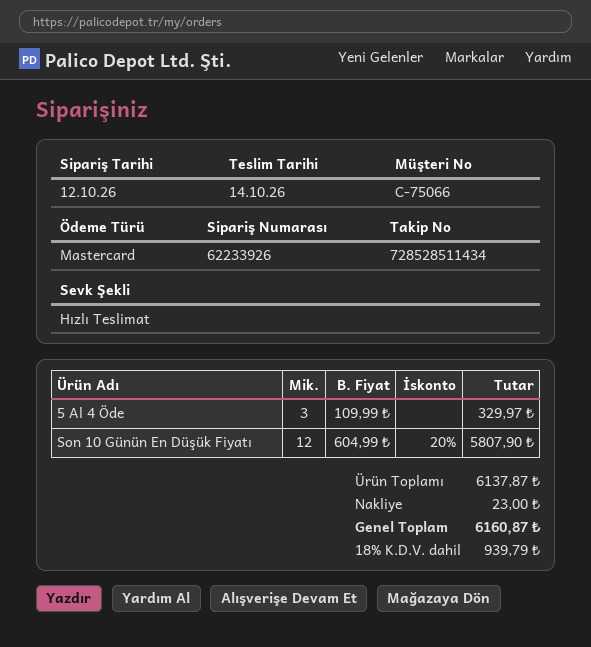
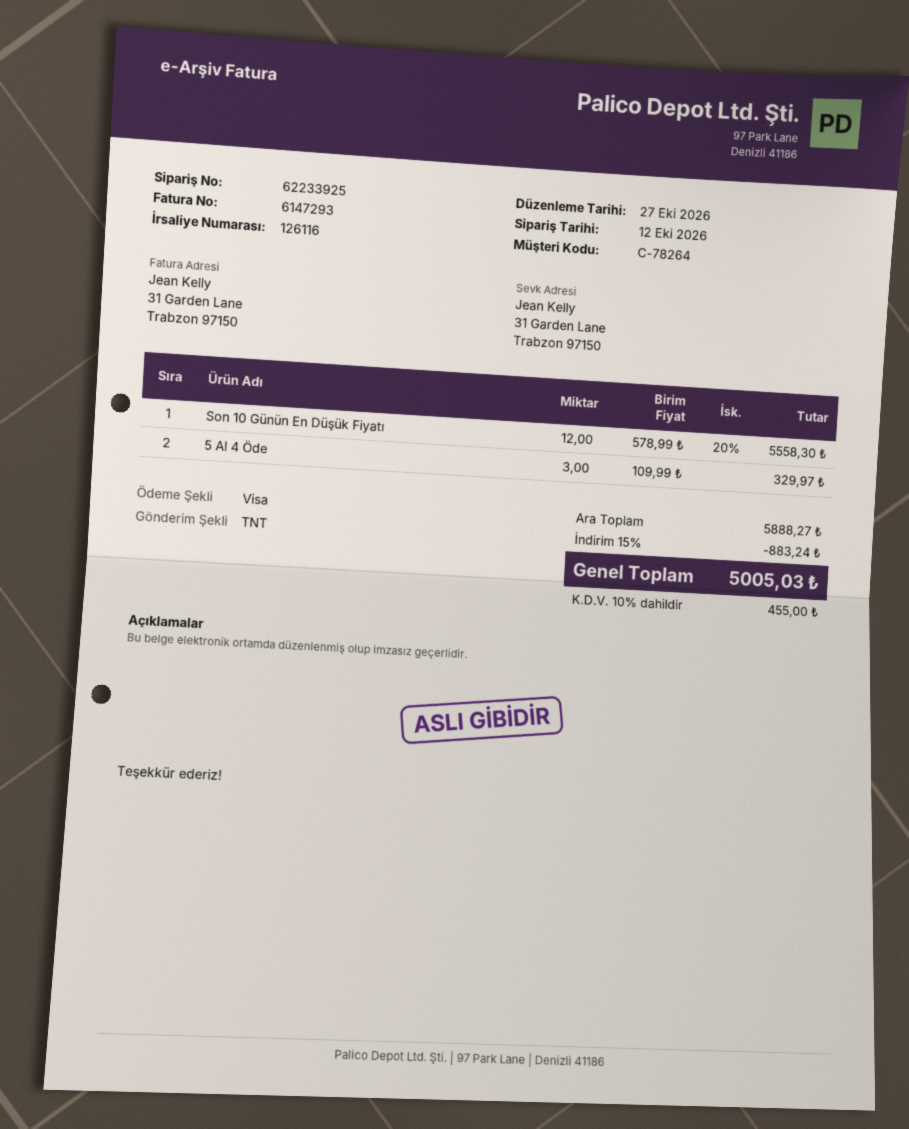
order number: 62233926 -> 62233925
customer number: C-75066 -> C-78264
payment method: Mastercard -> Visa
shipping method: express -> TNT
Son 10 Günün En Düşük Fiyatı: 12 x 604.99 - 20% = 5807.90 -> 12 x 578.99 - 20% = 5558.30
subtotal: 6137.87 -> 5888.27
discount: none -> 15% = 883.24
shipping: 23.00 -> none
tax: 18% = 939.79 -> 10% = 455.00
total: 6160.87 -> 5005.03

